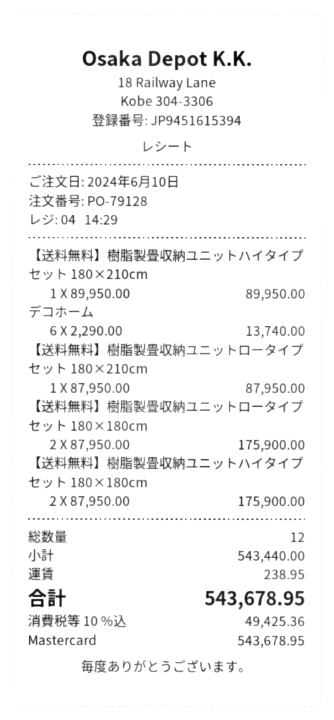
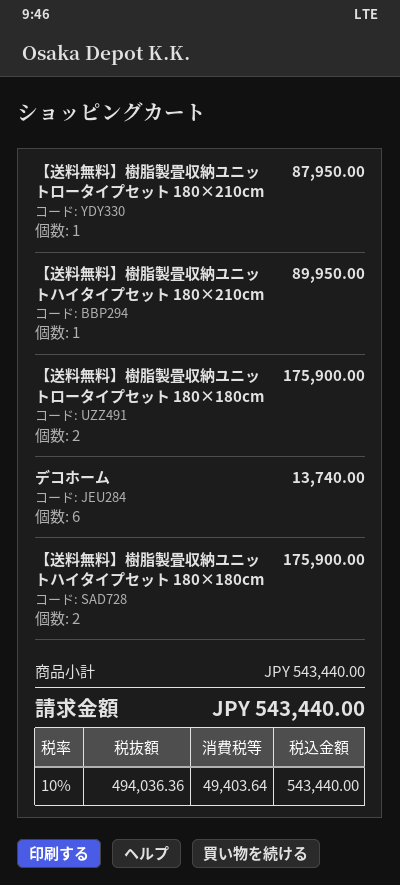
shipping: 238.95 -> none
tax: 10% = 49425.36 -> 10% = 49403.64
total: 543678.95 -> 543440.00

